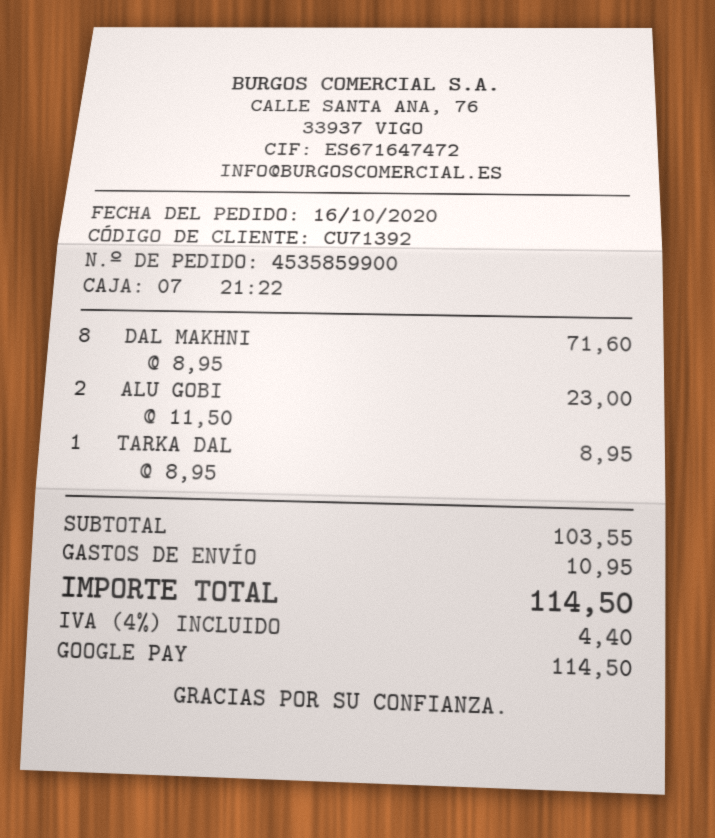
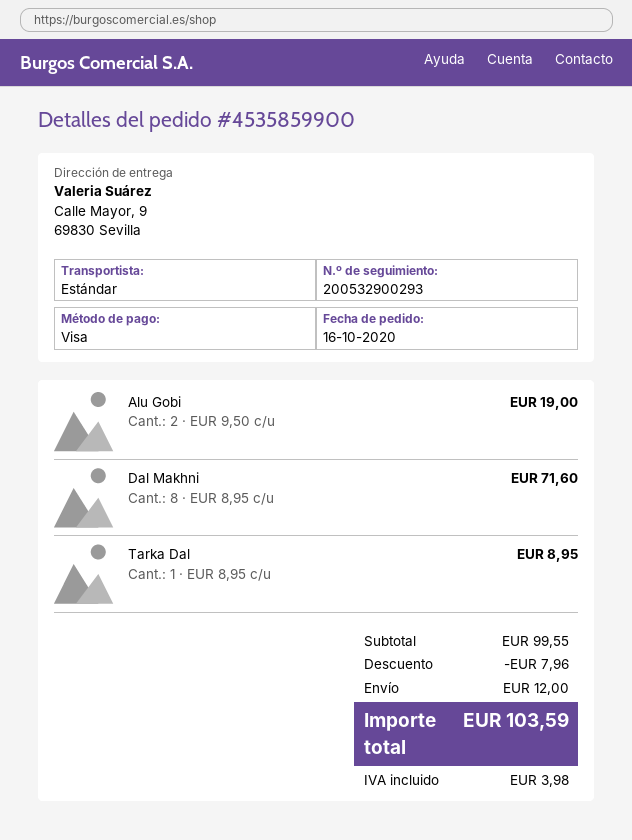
payment method: Google Pay -> Visa
ALU GOBI: 2 x 11.50 = 23.00 -> 2 x 9.50 = 19.00
subtotal: 103.55 -> 99.55
discount: none -> 7.96
shipping: 10.95 -> 12.00
tax: 4.40 -> 3.98
total: 114.50 -> 103.59

